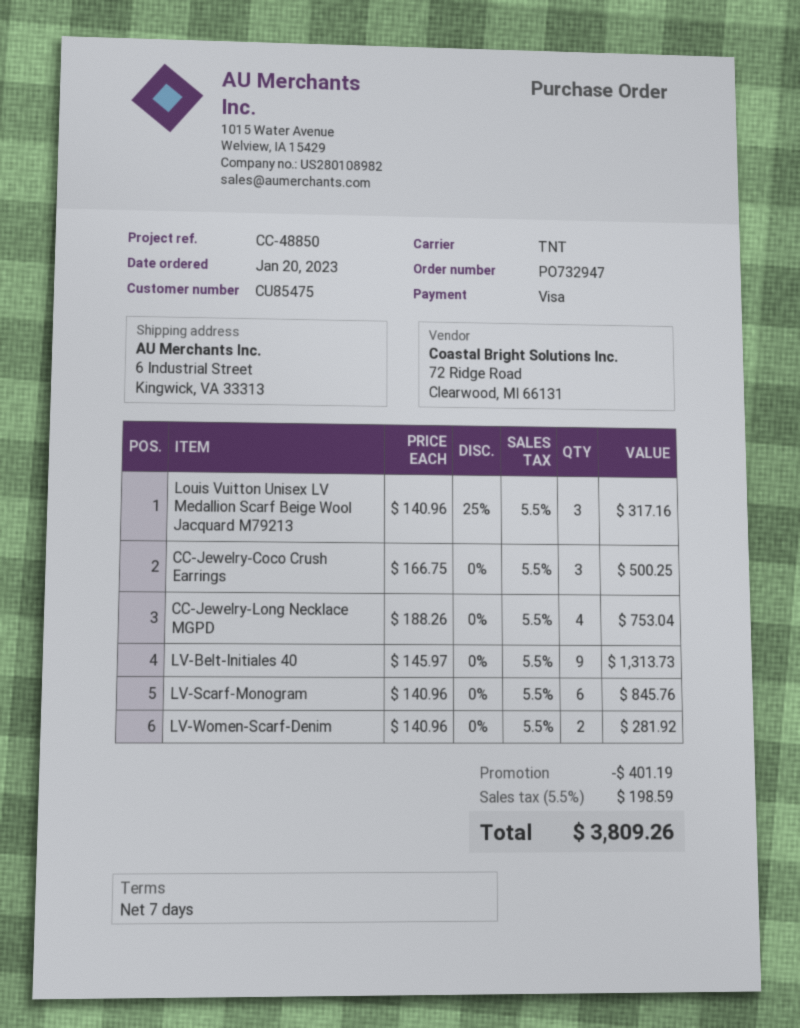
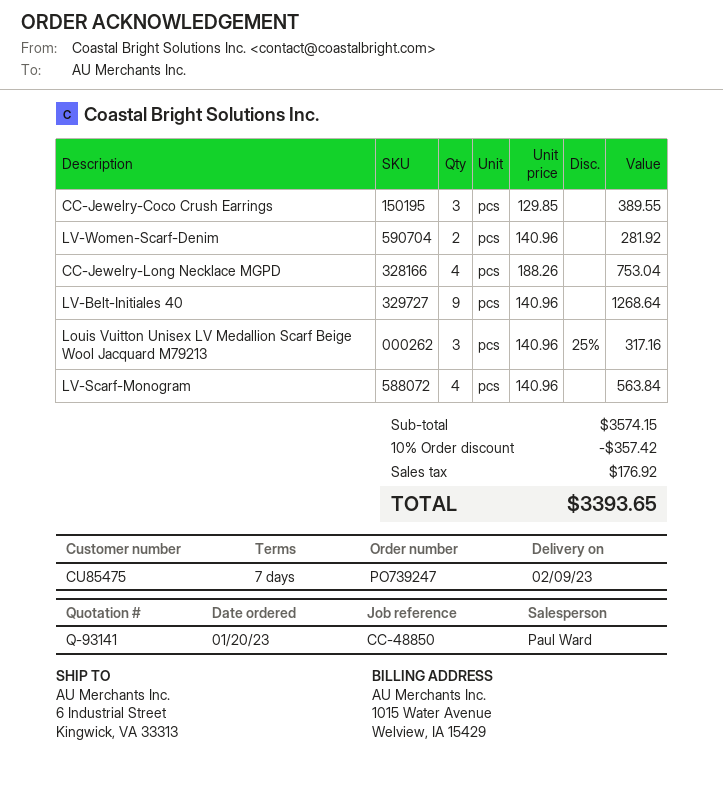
order number: PO732947 -> PO739247
CC-Jewelry-Coco Crush Earrings: 3 x 166.75 = 500.25 -> 3 x 129.85 = 389.55
LV-Belt-Initiales 40: 9 x 145.97 = 1313.73 -> 9 x 140.96 = 1268.64
LV-Scarf-Monogram: 6 x 140.96 = 845.76 -> 4 x 140.96 = 563.84
discount: 401.19 -> 357.42
tax: 198.59 -> 176.92
total: 3809.26 -> 3393.65

